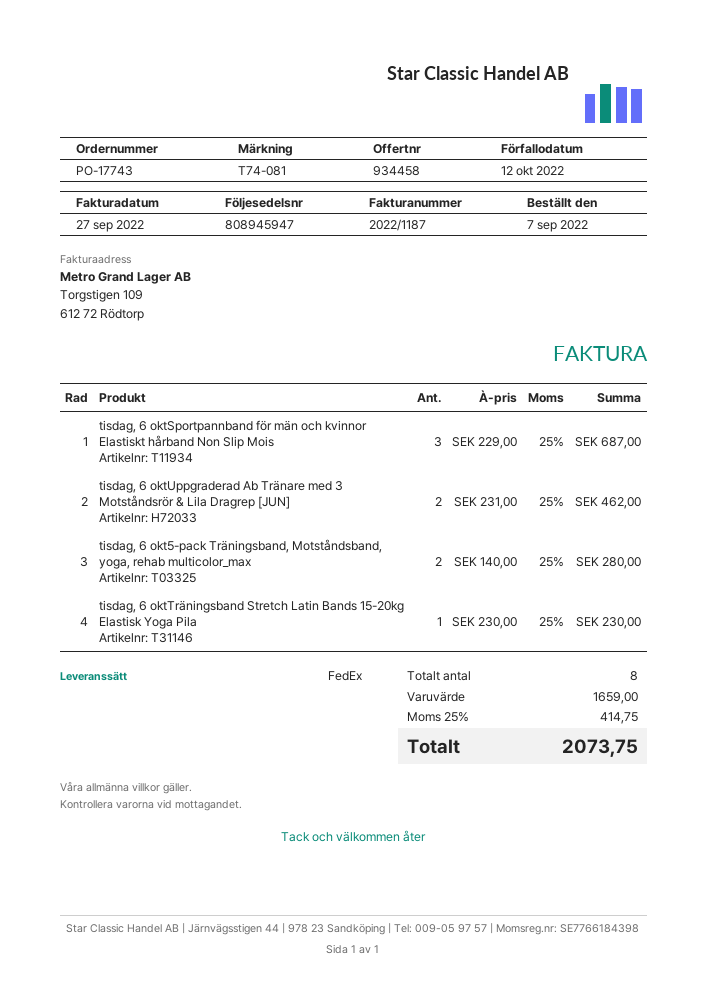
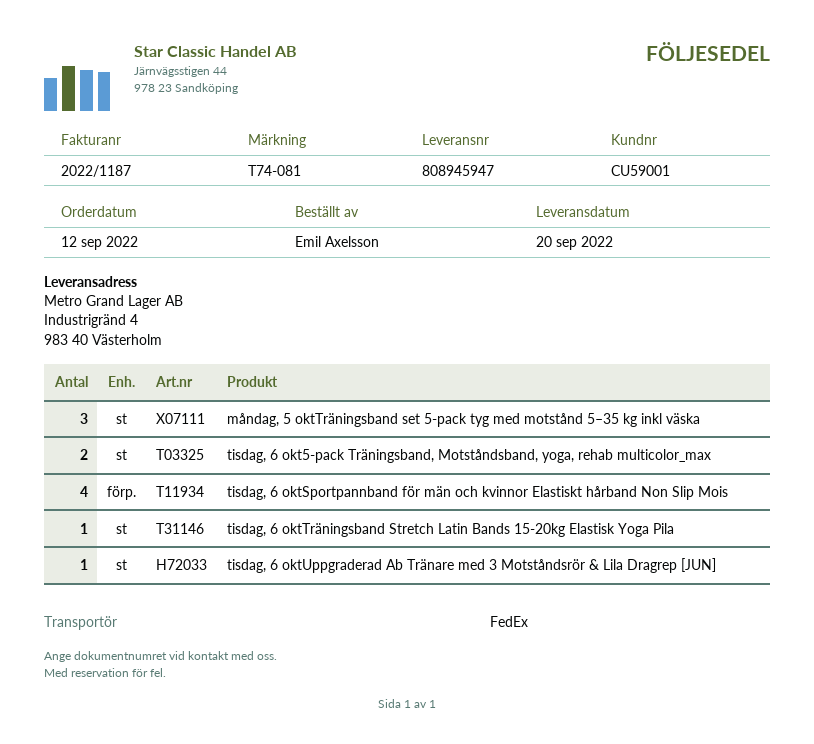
order date: 2022-09-07 -> 2022-09-12
tisdag, 6 oktSportpannband för män och kvinnor Elastiskt hårband Non Slip Mois: 3 -> 4
tisdag, 6 oktUppgraderad Ab Tränare med 3 Motståndsrör & Lila Dragrep [JUN]: 2 -> 1
måndag, 5 oktTräningsband set 5-pack tyg med motstånd 5–35 kg inkl väska: none -> 3

